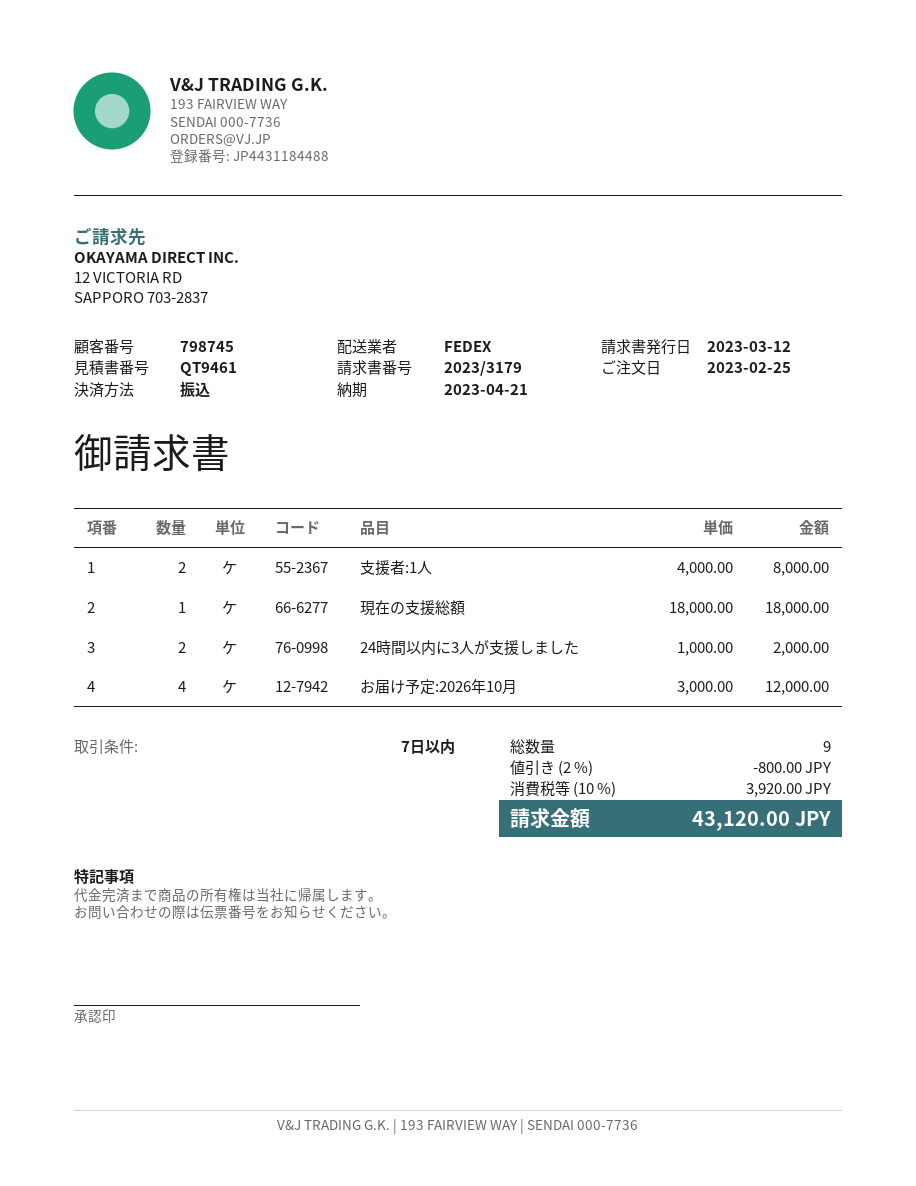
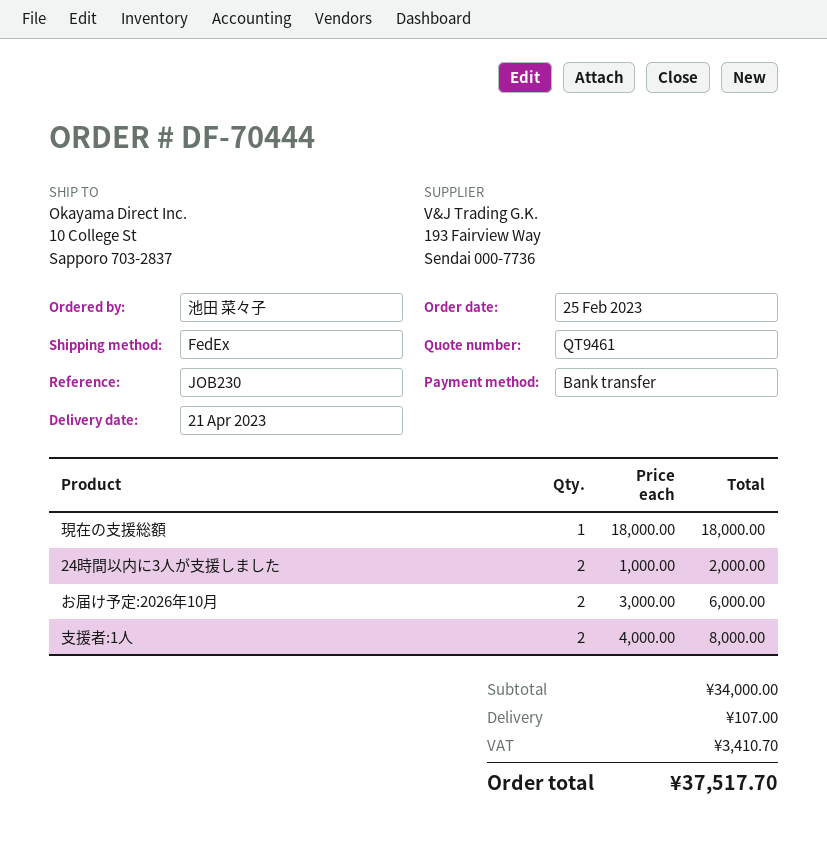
お届け予定:2026年10月: 4 x 3000.00 = 12000.00 -> 2 x 3000.00 = 6000.00
discount: 2% = 800.00 -> none
shipping: none -> 107.00
tax: 3920.00 -> 3410.70
total: 43120.00 -> 37517.70

